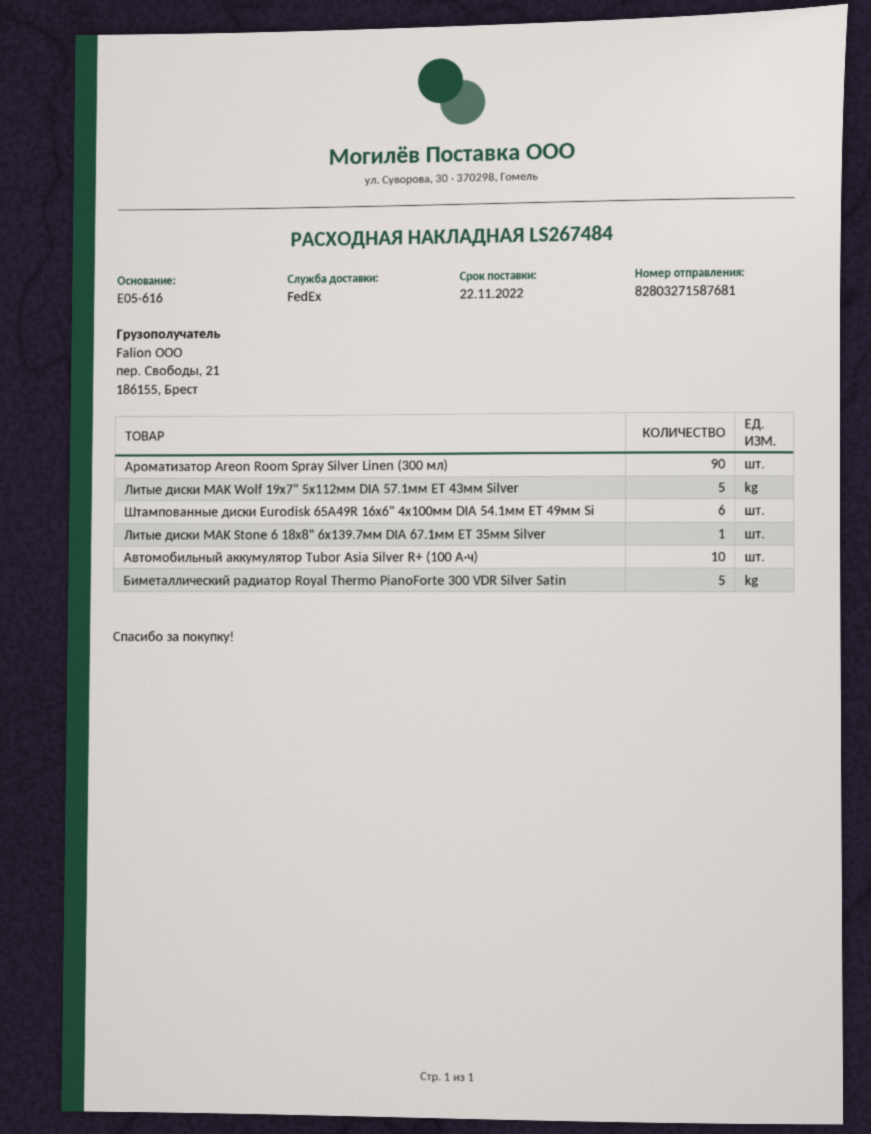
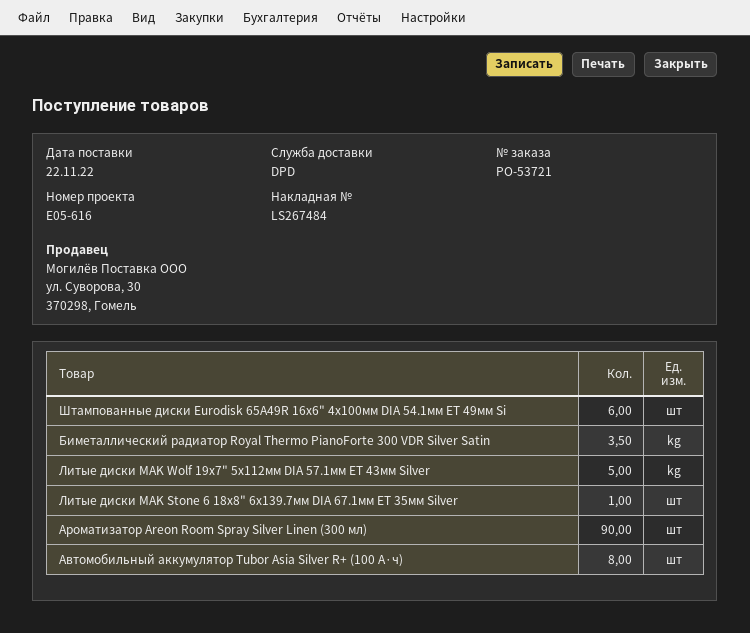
shipping method: FedEx -> DPD
Автомобильный аккумулятор Tubor Asia Silver R+ (100 А·ч): 10 -> 8
Биметаллический радиатор Royal Thermo PianoForte 300 VDR Silver Satin: 5 -> 3.5

